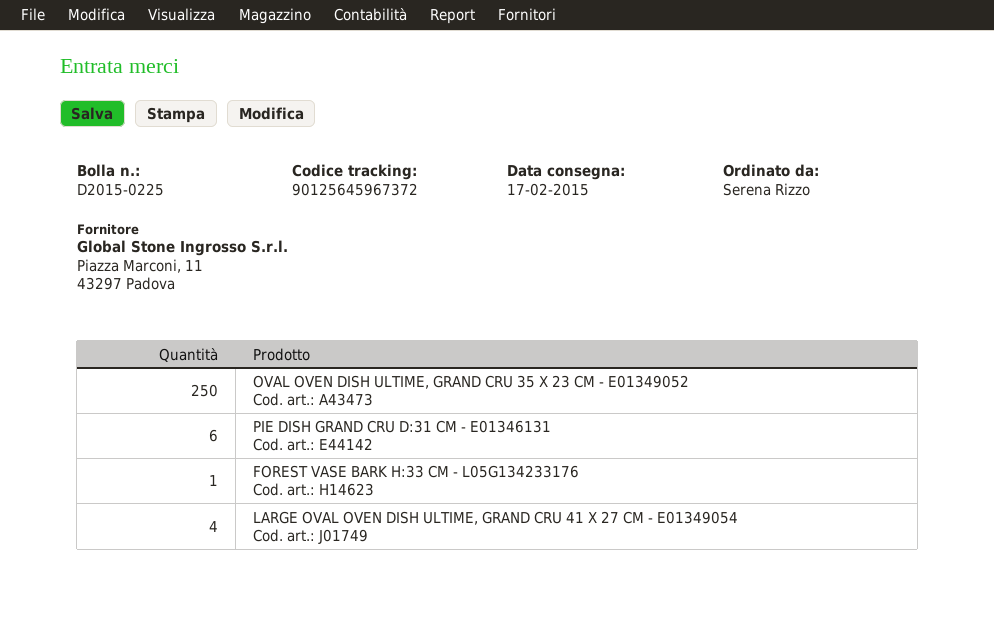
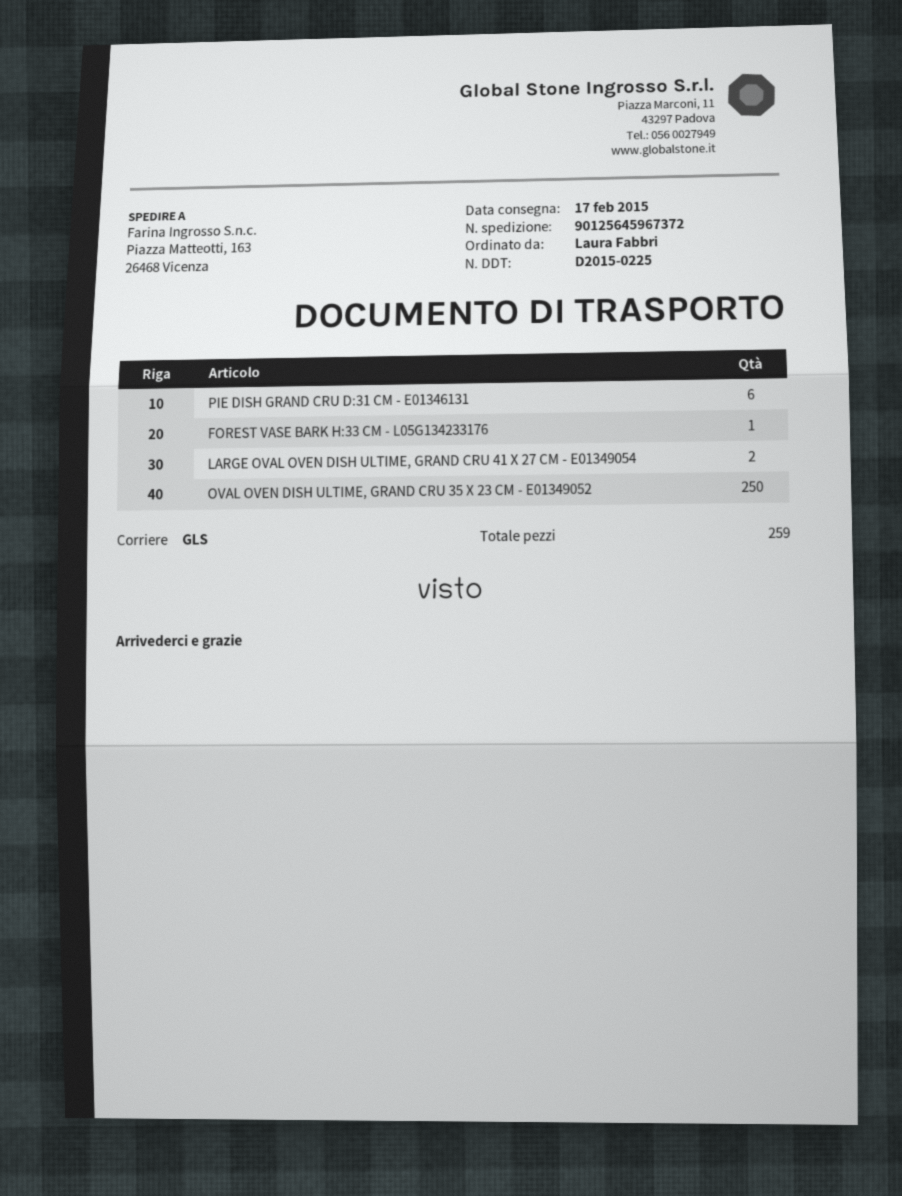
ordered by: Serena Rizzo -> Laura Fabbri
LARGE OVAL OVEN DISH ULTIME, GRAND CRU 41 X 27 CM - E01349054: 4 -> 2

